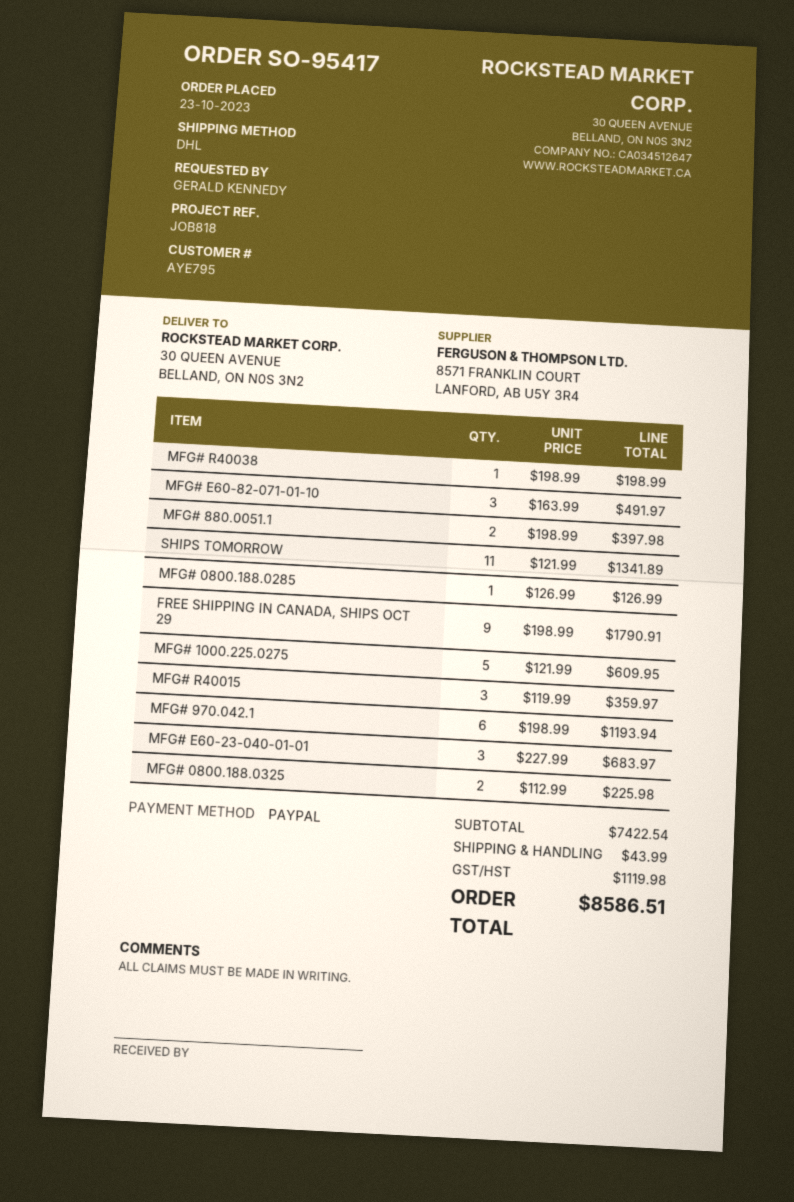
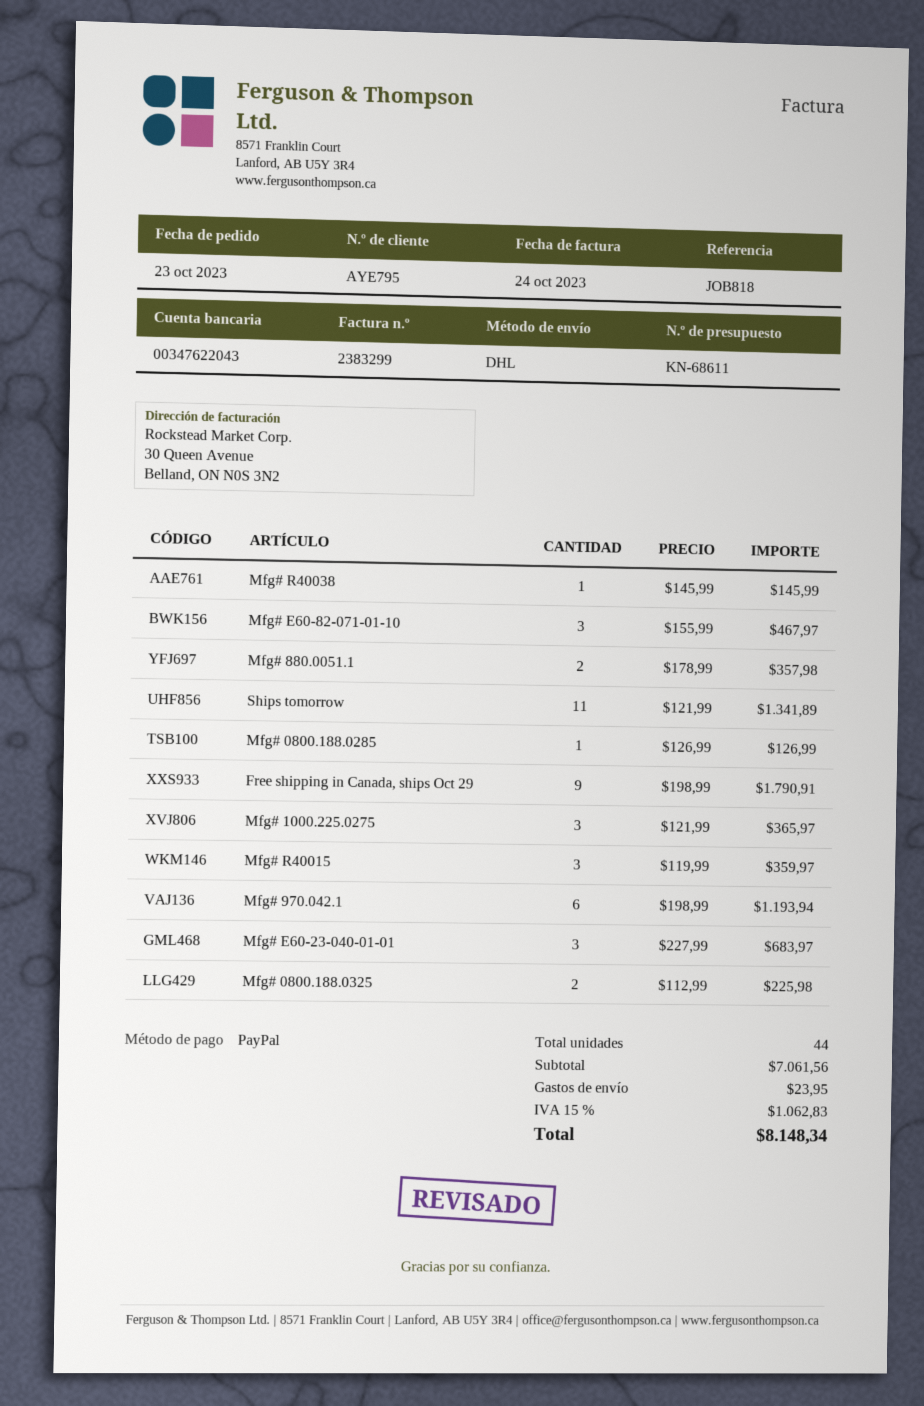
MFG# R40038: 1 x 198.99 = 198.99 -> 1 x 145.99 = 145.99
MFG# E60-82-071-01-10: 3 x 163.99 = 491.97 -> 3 x 155.99 = 467.97
MFG# 880.0051.1: 2 x 198.99 = 397.98 -> 2 x 178.99 = 357.98
MFG# 1000.225.0275: 5 x 121.99 = 609.95 -> 3 x 121.99 = 365.97
subtotal: 7422.54 -> 7061.56
shipping: 43.99 -> 23.95
tax: 1119.98 -> 1062.83
total: 8586.51 -> 8148.34

